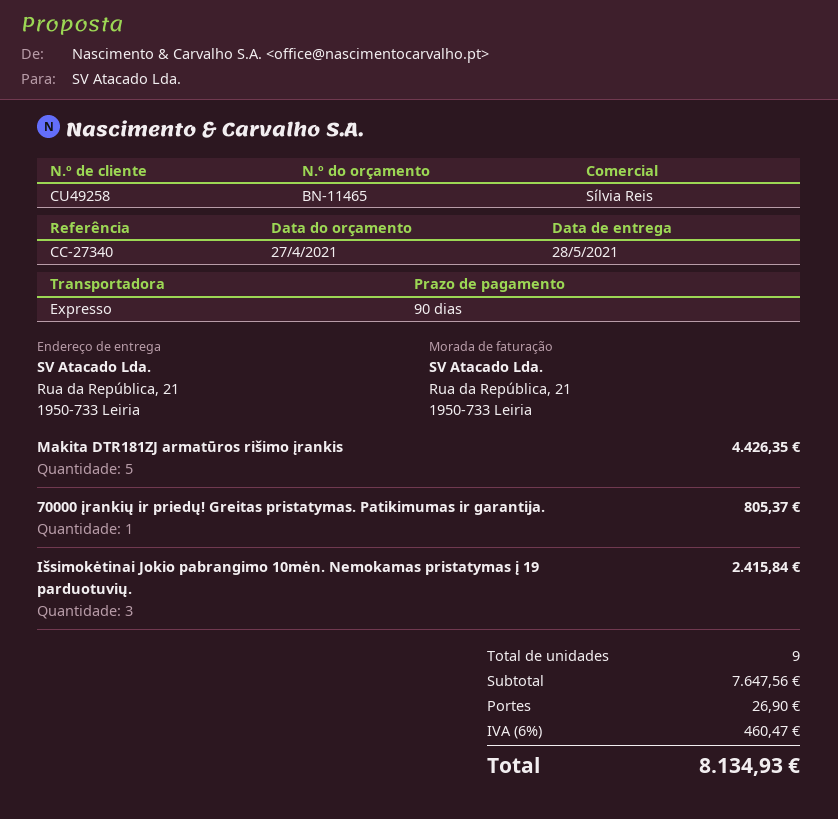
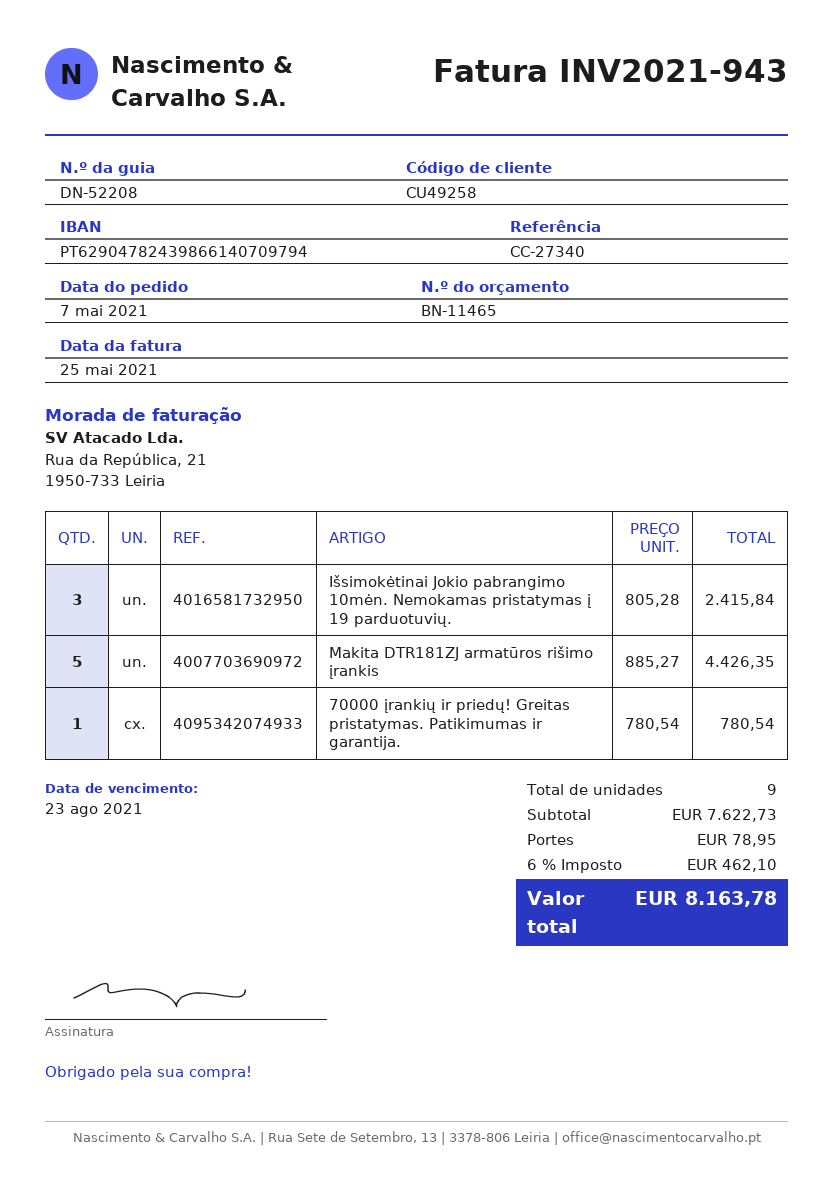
70000 įrankių ir priedų! Greitas pristatymas. Patikimumas ir garantija.: 1 for 805.37 -> 1 for 780.54
subtotal: 7647.56 -> 7622.73
shipping: 26.90 -> 78.95
tax: 6% = 460.47 -> 6% = 462.10
total: 8134.93 -> 8163.78

